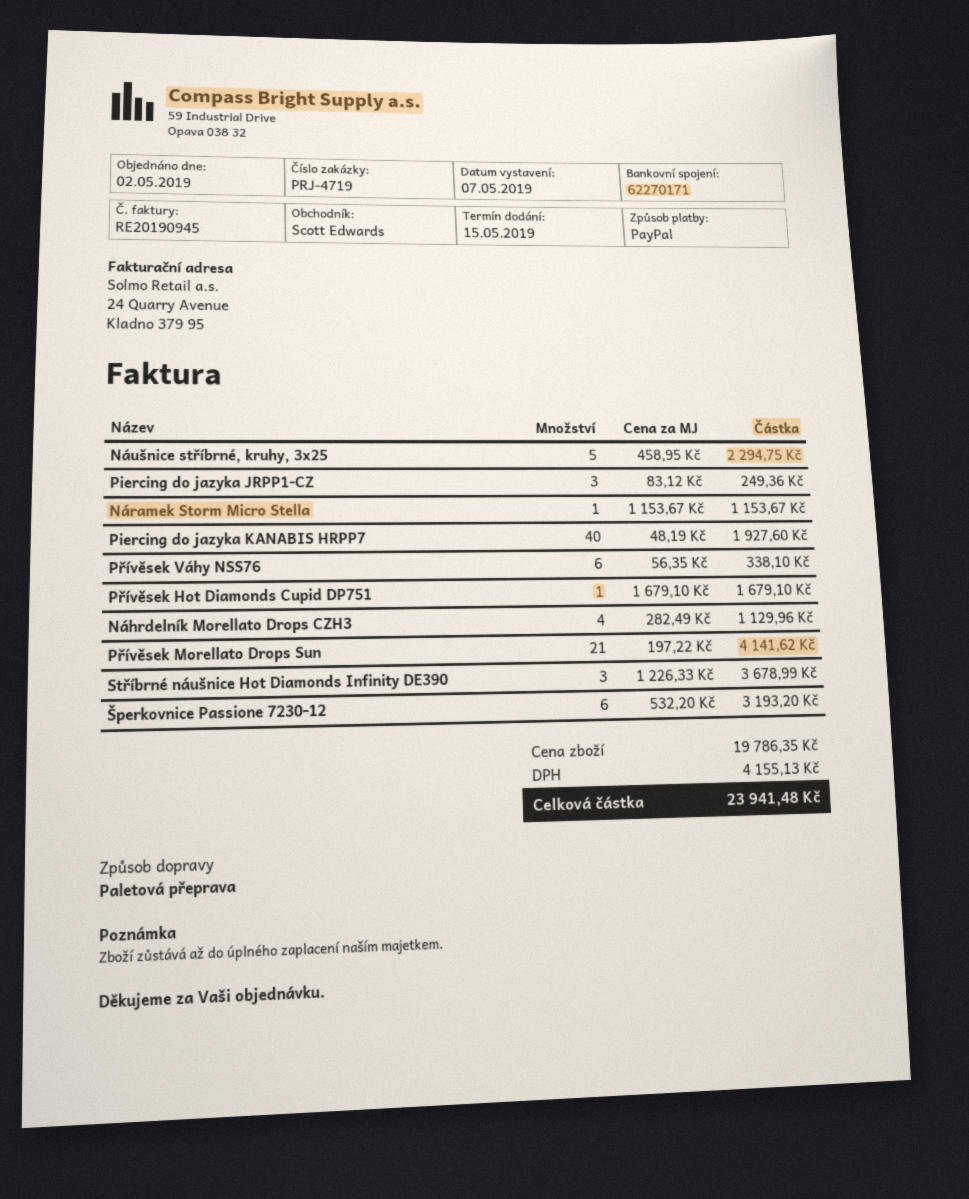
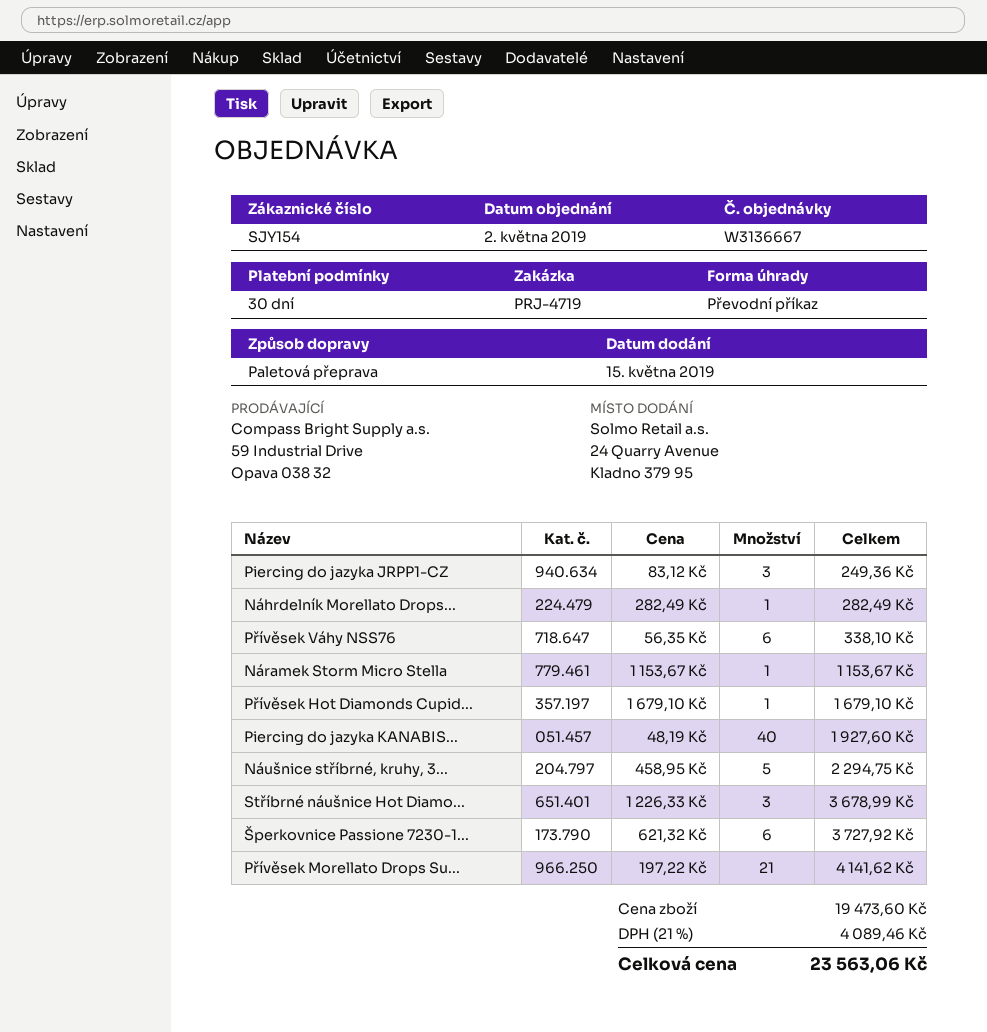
payment method: PayPal -> bank transfer
Náhrdelník Morellato Drops CZH3: 4 x 282.49 = 1129.96 -> 1 x 282.49 = 282.49
Šperkovnice Passione 7230-12: 6 x 532.20 = 3193.20 -> 6 x 621.32 = 3727.92
subtotal: 19786.35 -> 19473.60
tax: 4155.13 -> 4089.46
total: 23941.48 -> 23563.06

